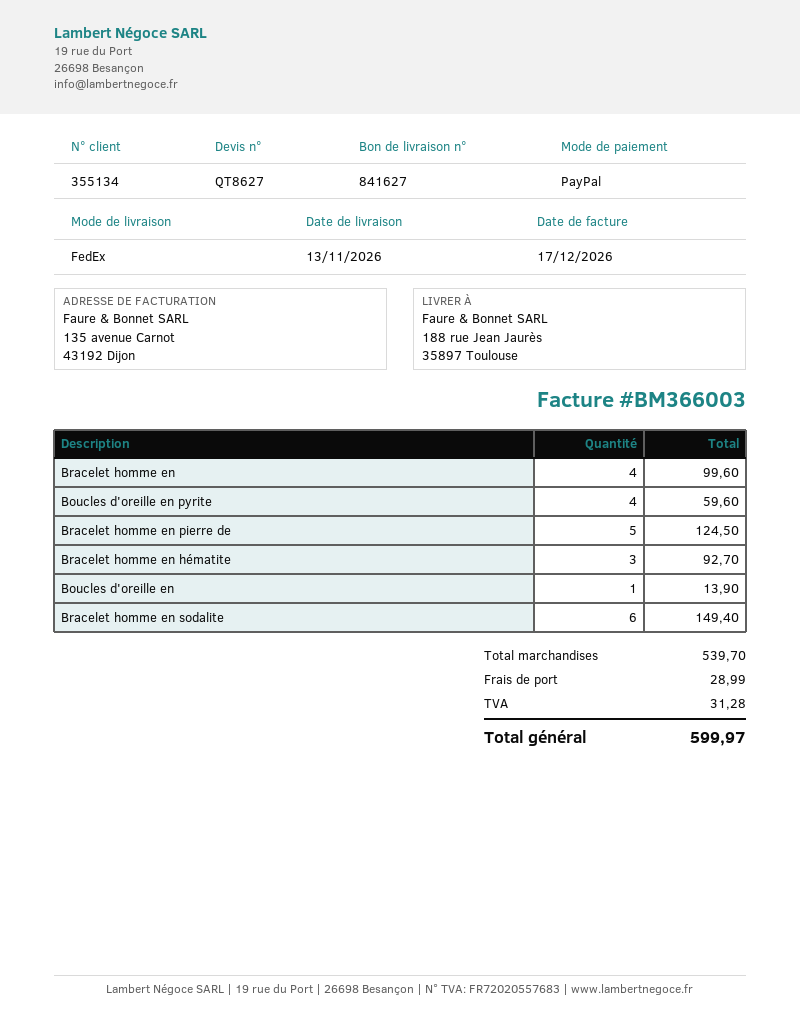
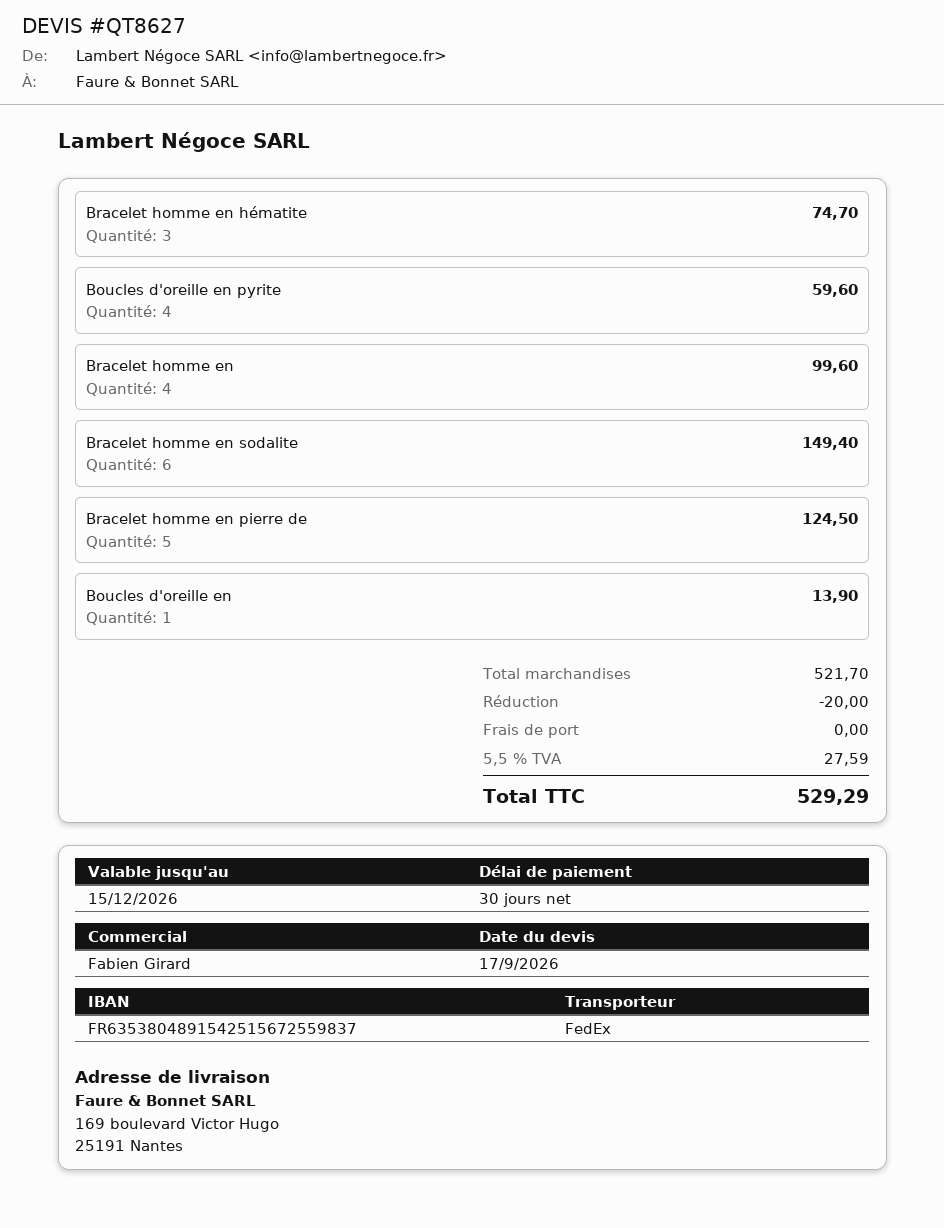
ship to: 188 rue Jean Jaurès, 35897 Toulouse -> 169 boulevard Victor Hugo, 25191 Nantes
Bracelet homme en hématite: 3 for 92.70 -> 3 for 74.70
subtotal: 539.70 -> 521.70
discount: none -> 20.00
shipping: 28.99 -> 0.00
tax: 31.28 -> 27.59
total: 599.97 -> 529.29

